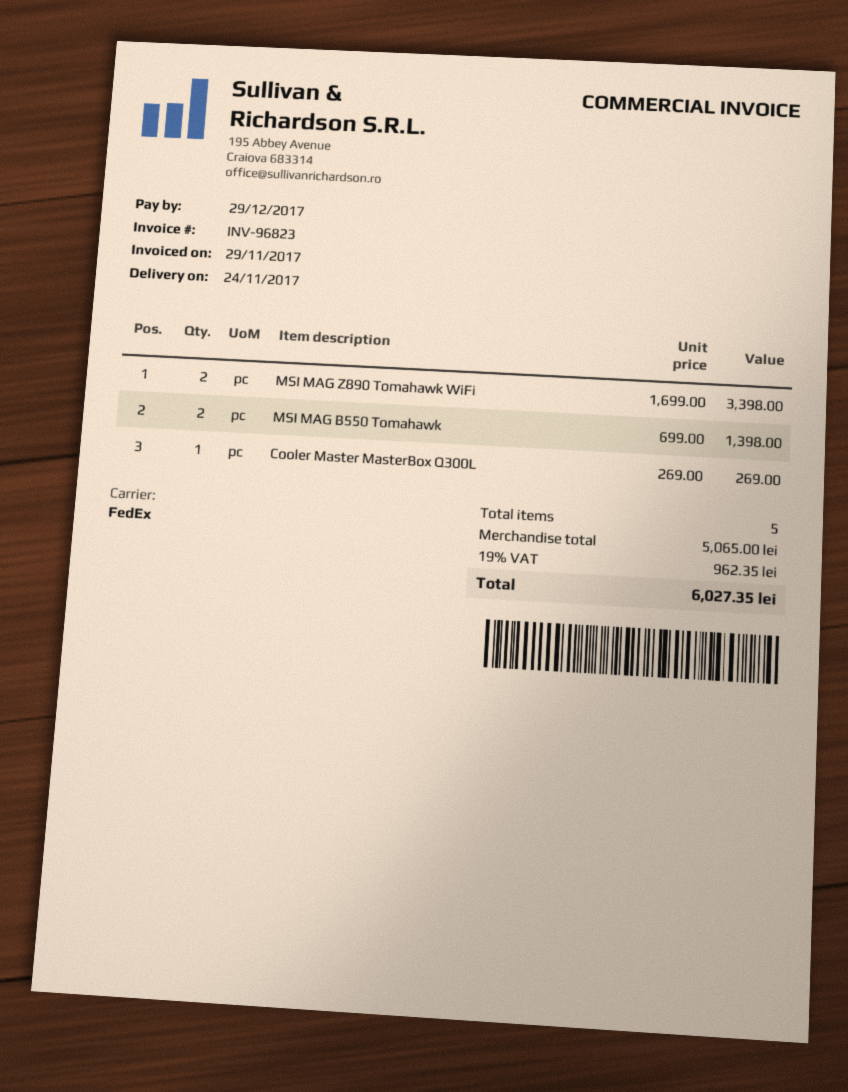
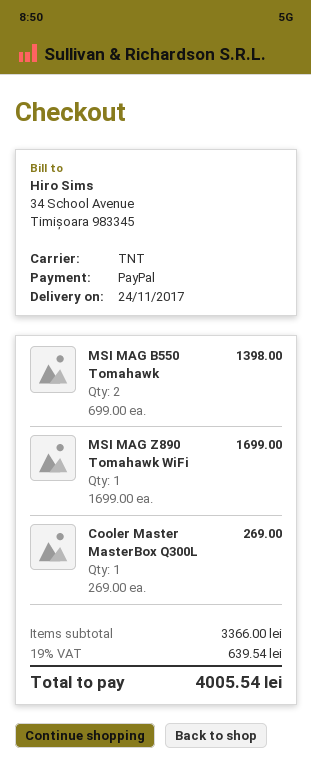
shipping method: FedEx -> TNT
MSI MAG Z890 Tomahawk WiFi: 2 x 1699.00 = 3398.00 -> 1 x 1699.00 = 1699.00
subtotal: 5065.00 -> 3366.00
tax: 19% = 962.35 -> 19% = 639.54
total: 6027.35 -> 4005.54

